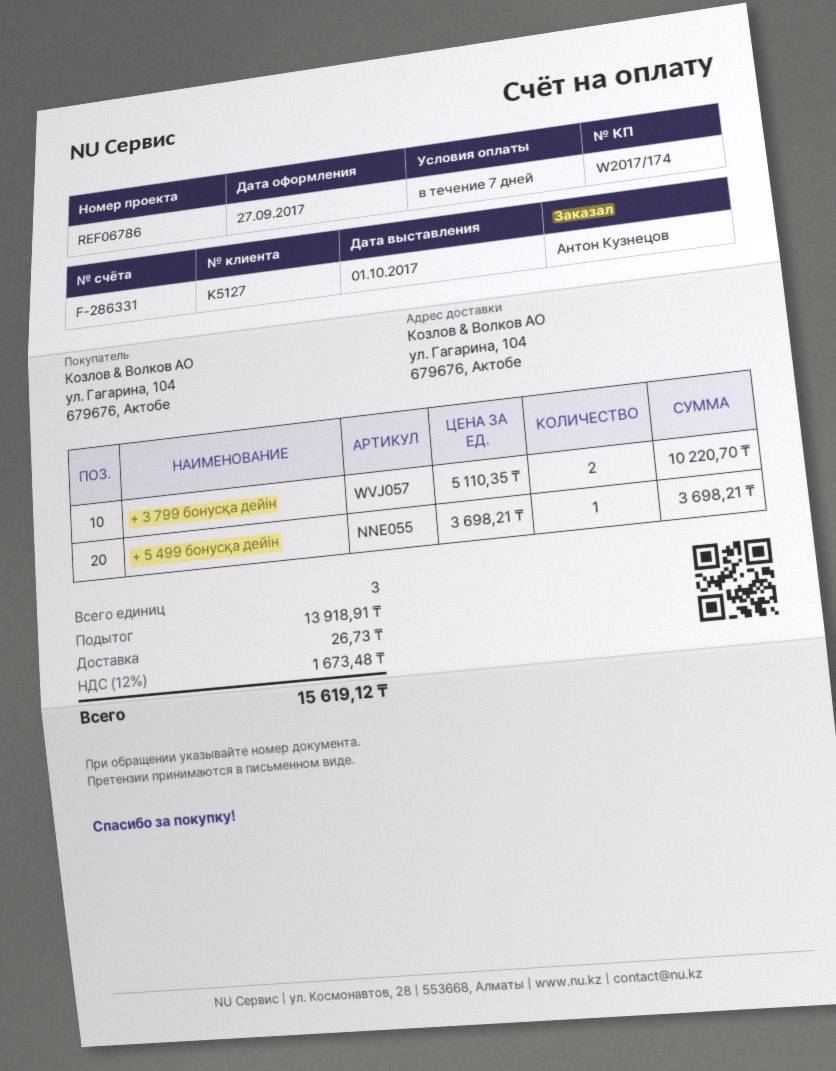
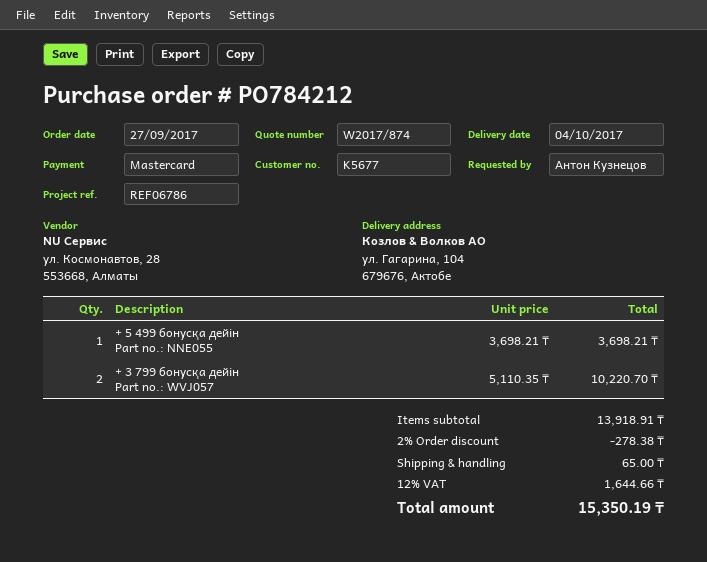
quote number: W2017/174 -> W2017/874
customer number: K5127 -> K5677
discount: none -> 2% = 278.38
shipping: 26.73 -> 65.00
tax: 12% = 1673.48 -> 12% = 1644.66
total: 15619.12 -> 15350.19

